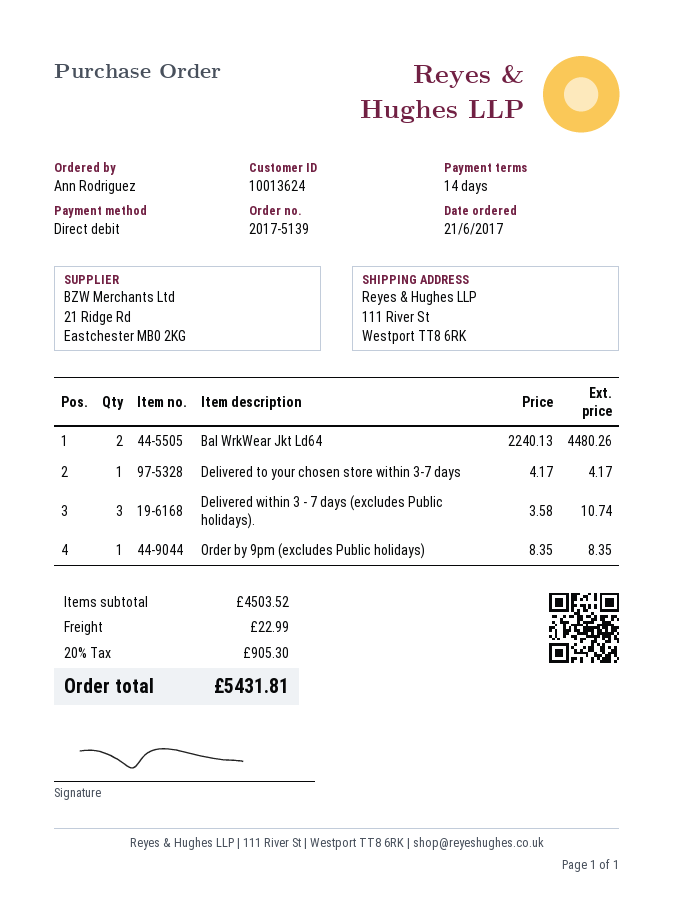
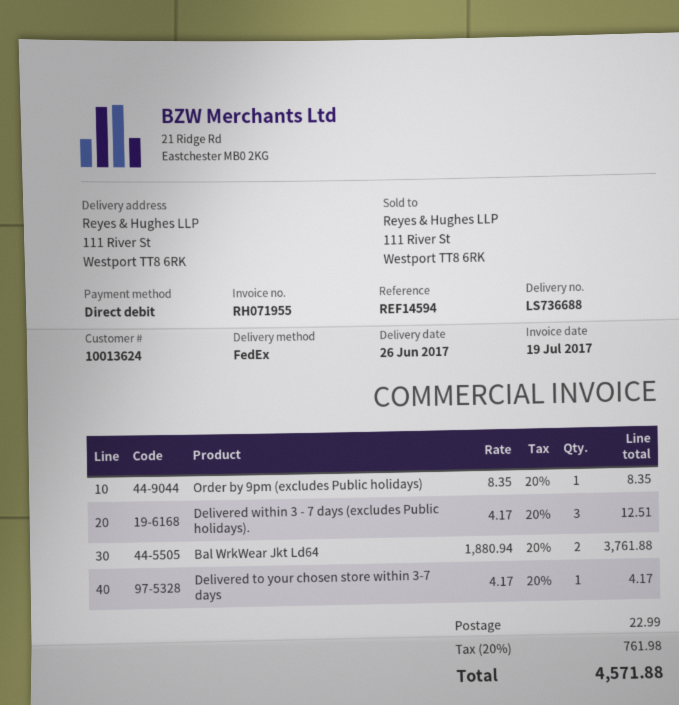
Bal WrkWear Jkt Ld64: 2 x 2240.13 = 4480.26 -> 2 x 1880.94 = 3761.88
Delivered within 3 - 7 days (excludes Public holidays).: 3 x 3.58 = 10.74 -> 3 x 4.17 = 12.51
tax: 20% = 905.30 -> 20% = 761.98
total: 5431.81 -> 4571.88

